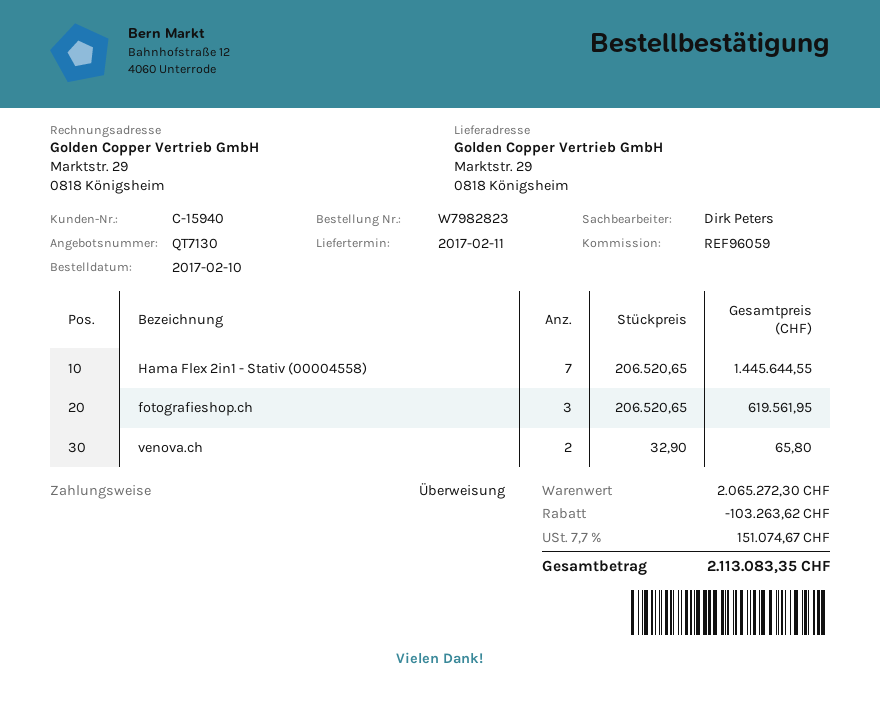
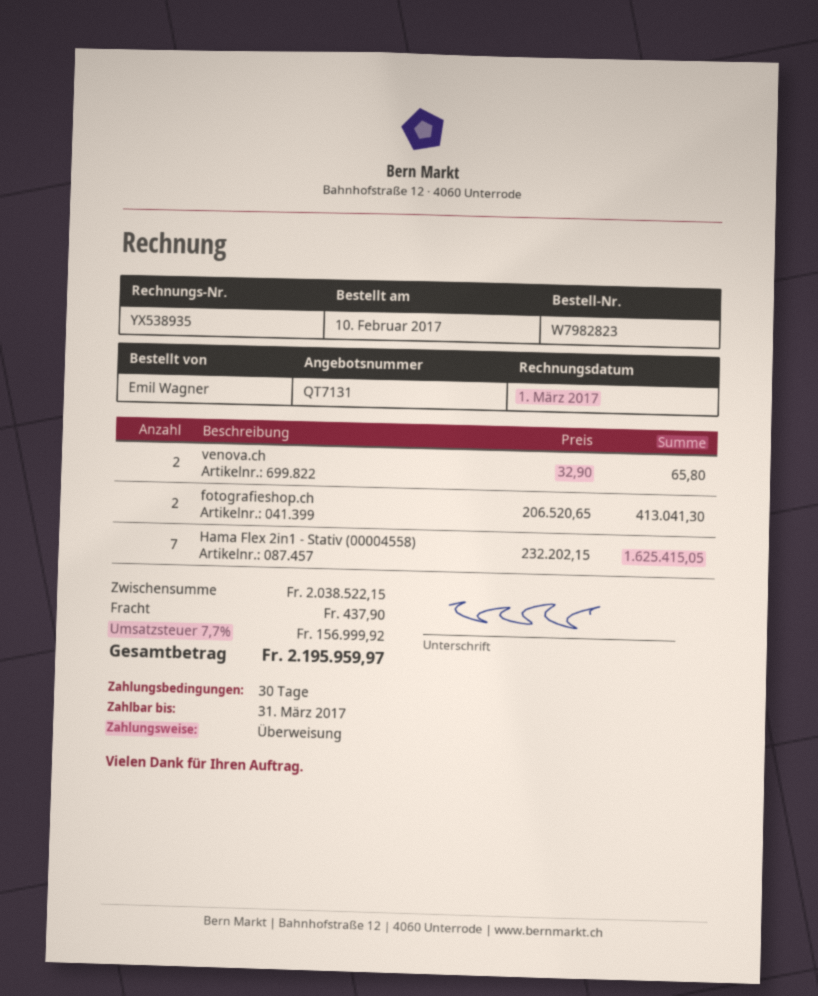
quote number: QT7130 -> QT7131
Hama Flex 2in1 - Stativ (00004558): 7 x 206520.65 = 1445644.55 -> 7 x 232202.15 = 1625415.05
fotografieshop.ch: 3 x 206520.65 = 619561.95 -> 2 x 206520.65 = 413041.30
subtotal: 2065272.30 -> 2038522.15
discount: 103263.62 -> none
shipping: none -> 437.90
tax: 7.7% = 151074.67 -> 7.7% = 156999.92
total: 2113083.35 -> 2195959.97

